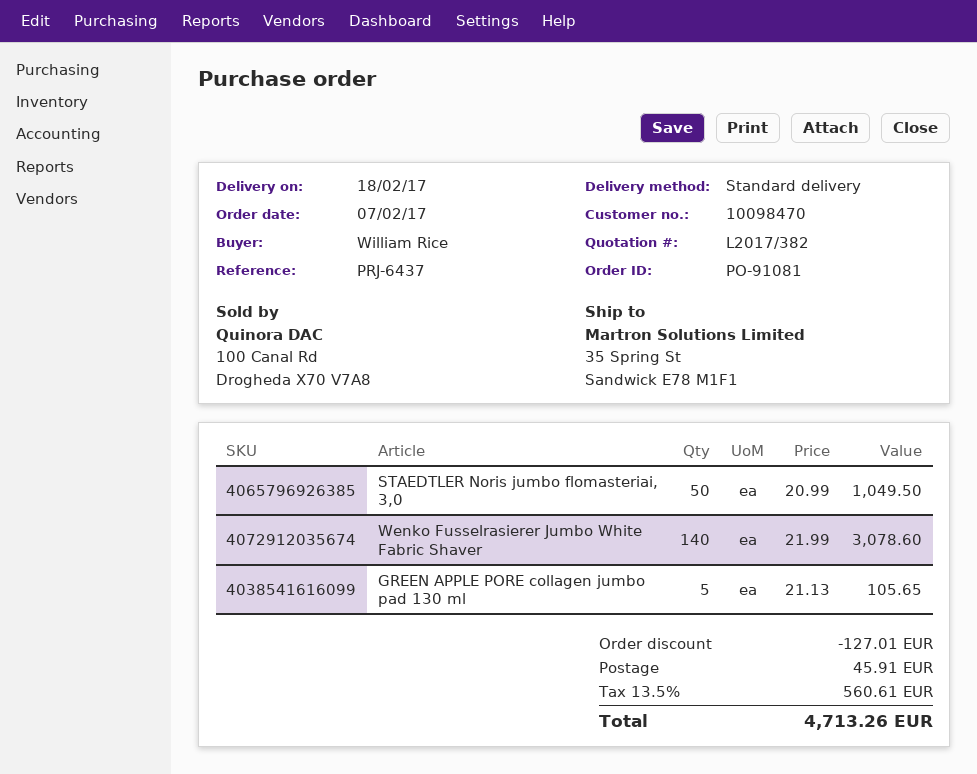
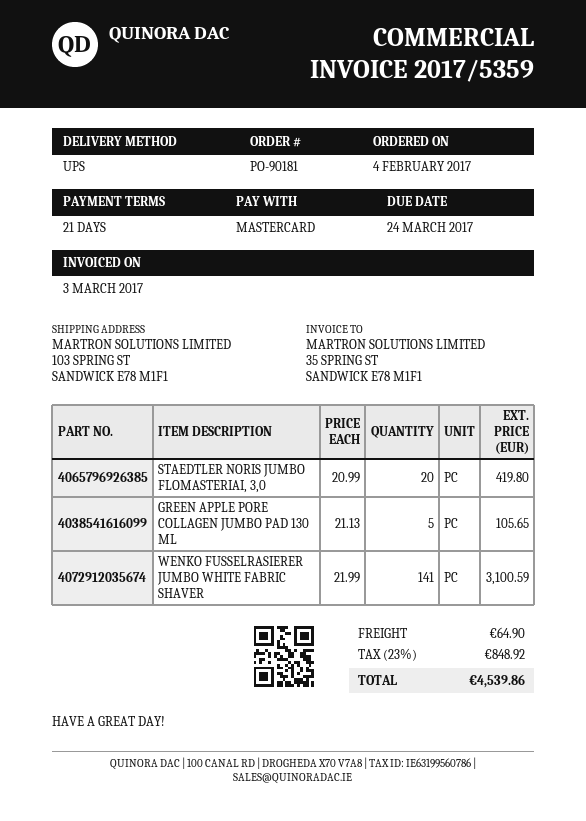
order number: PO-91081 -> PO-90181
order date: 2017-02-07 -> 2017-02-04
shipping method: standard -> UPS
ship to: 35 Spring St, Sandwick E78 M1F1 -> 103 SPRING ST, SANDWICK E78 M1F1
STAEDTLER Noris jumbo flomasteriai, 3,0: 50 x 20.99 = 1049.50 -> 20 x 20.99 = 419.80
Wenko Fusselrasierer Jumbo White Fabric Shaver: 140 x 21.99 = 3078.60 -> 141 x 21.99 = 3100.59
discount: 127.01 -> none
shipping: 45.91 -> 64.90
tax: 13.5% = 560.61 -> 23% = 848.92
total: 4713.26 -> 4539.86

